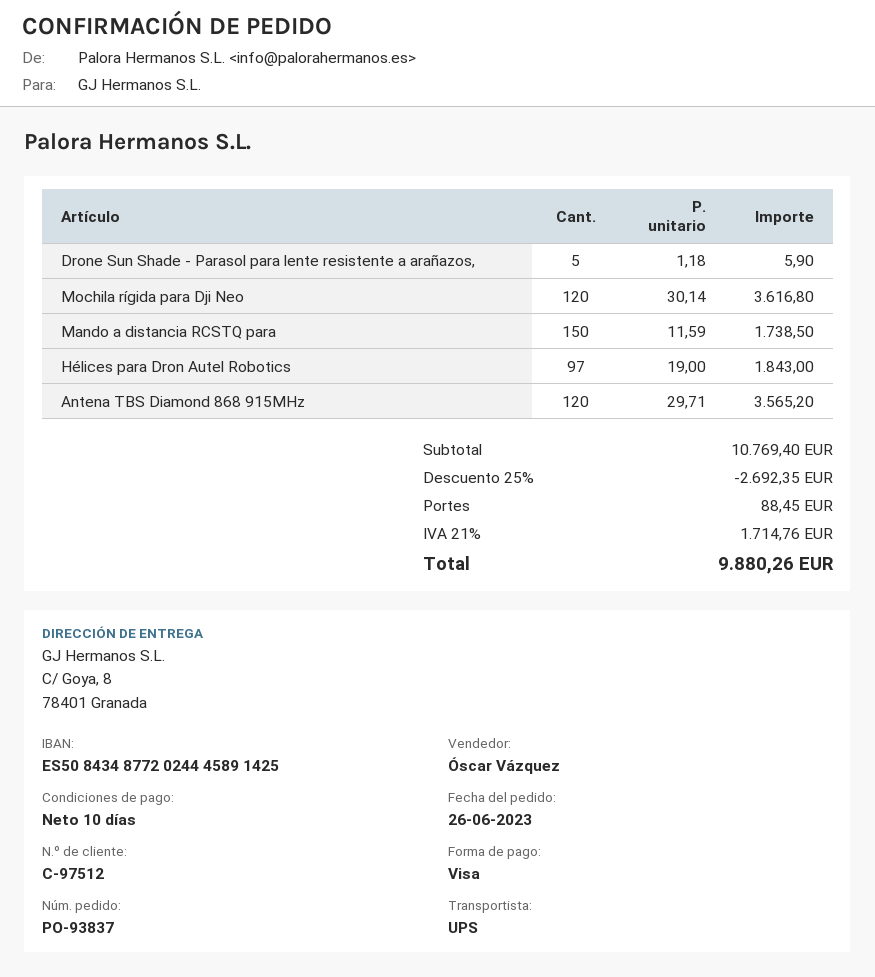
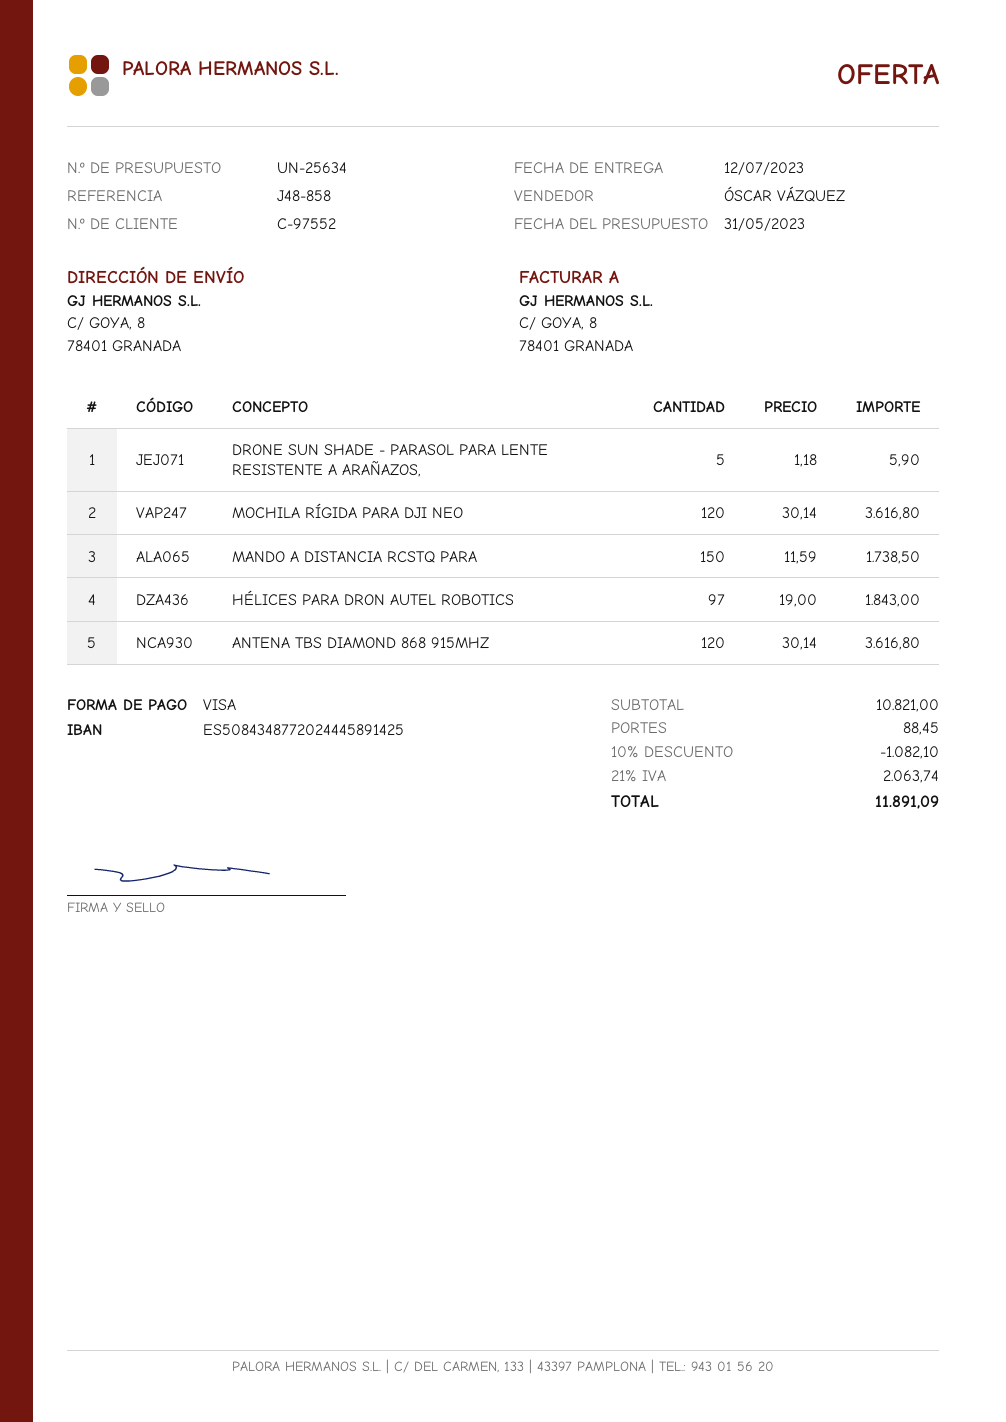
customer number: C-97512 -> C-97552
Antena TBS Diamond 868 915MHz: 120 x 29.71 = 3565.20 -> 120 x 30.14 = 3616.80
subtotal: 10769.40 -> 10821.00
discount: 25% = 2692.35 -> 10% = 1082.10
tax: 21% = 1714.76 -> 21% = 2063.74
total: 9880.26 -> 11891.09

